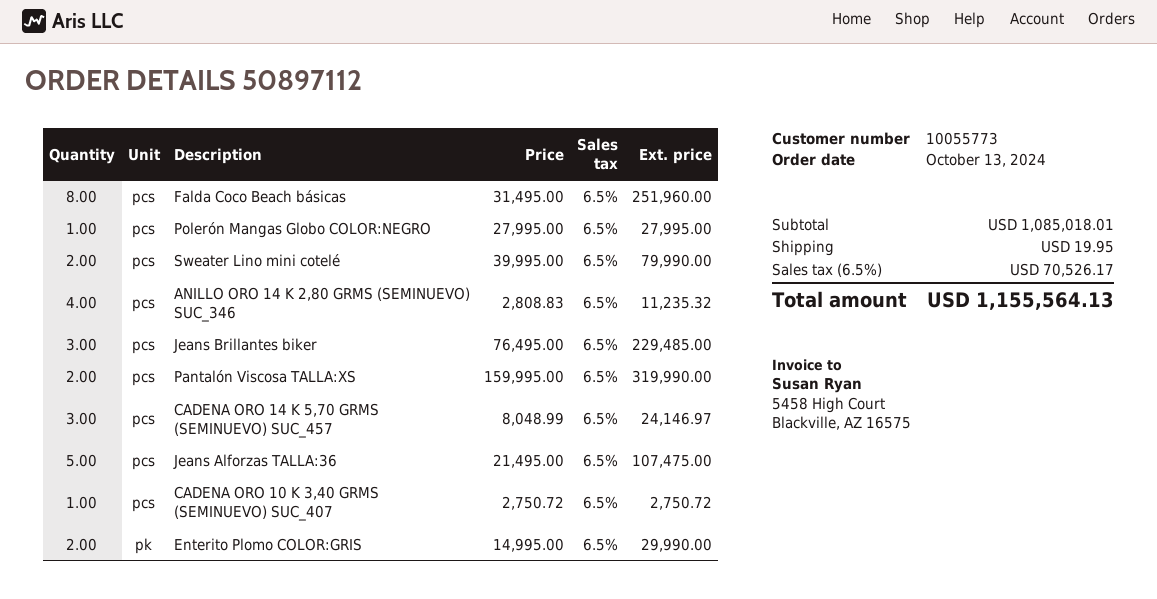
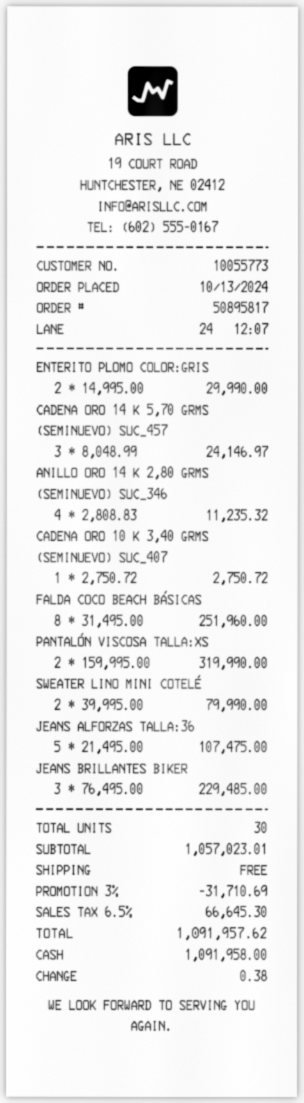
order number: 50897112 -> 50895817
Polerón Mangas Globo COLOR:NEGRO: 1 x 27995.00 = 27995.00 -> none
subtotal: 1085018.01 -> 1057023.01
discount: none -> 3% = 31710.69
shipping: 19.95 -> 0.00
tax: 6.5% = 70526.17 -> 6.5% = 66645.30
total: 1155564.13 -> 1091957.62

